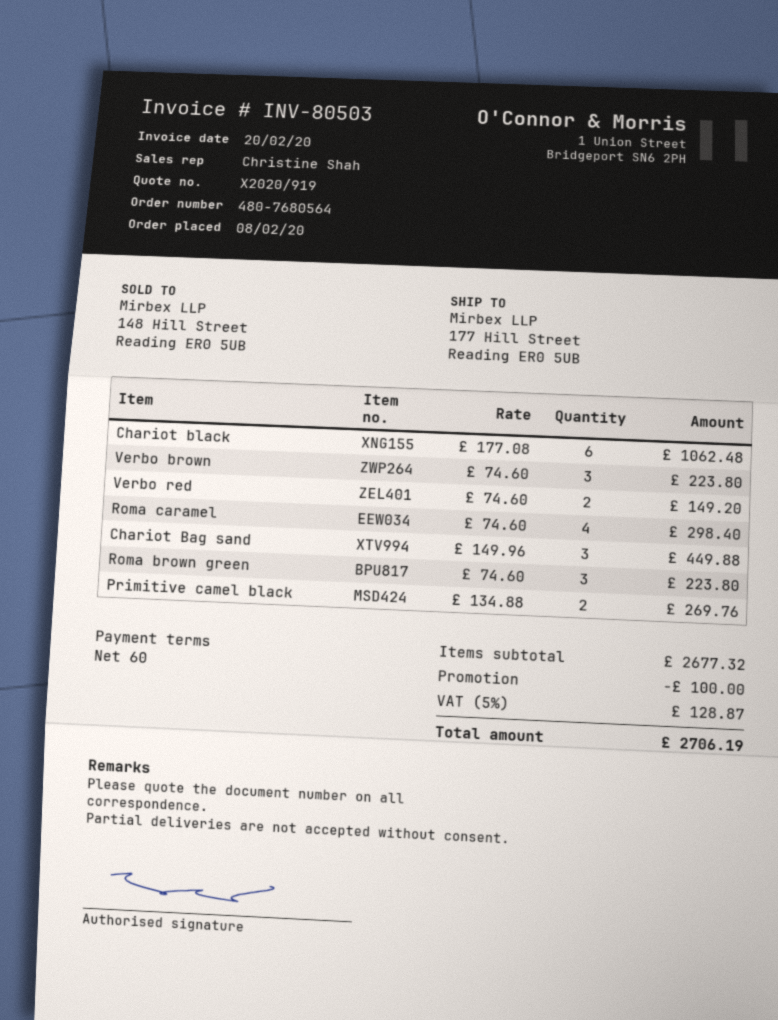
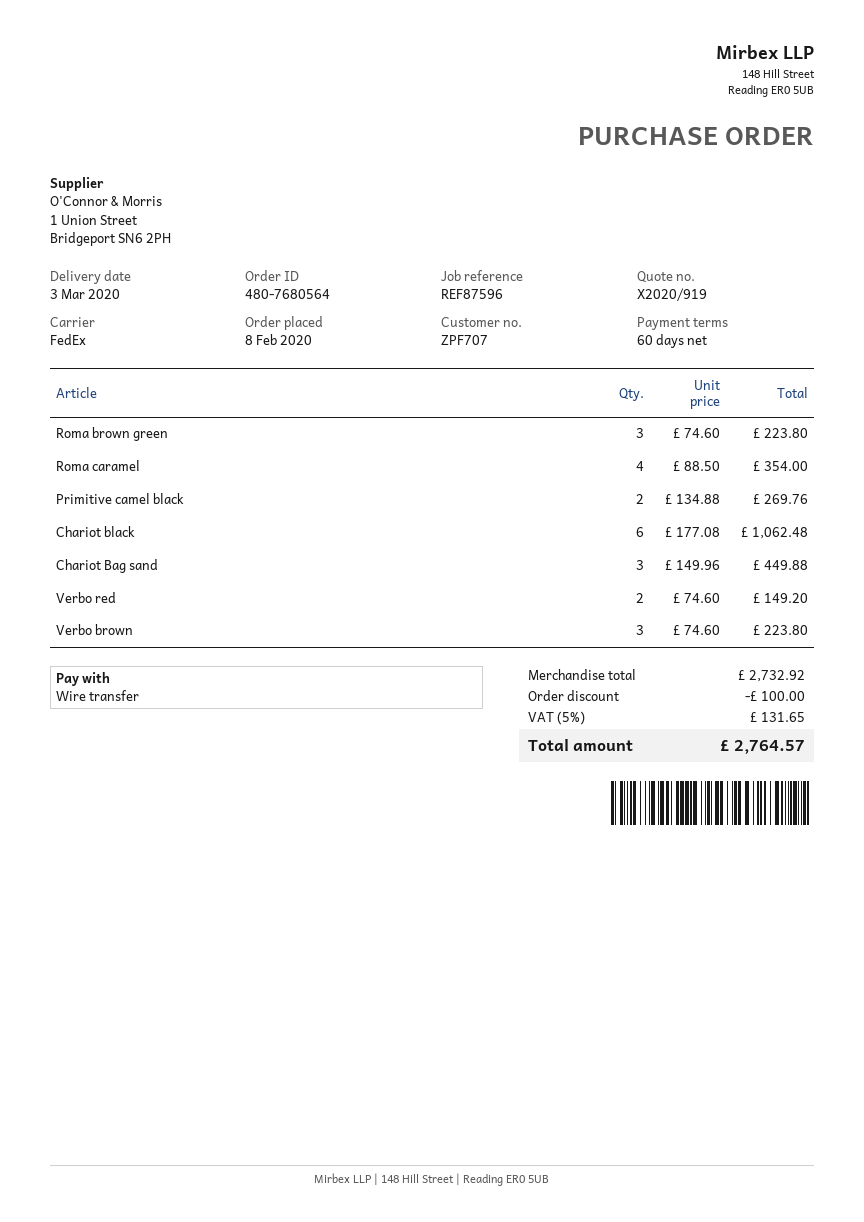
Roma caramel: 4 x 74.60 = 298.40 -> 4 x 88.50 = 354.00
subtotal: 2677.32 -> 2732.92
tax: 5% = 128.87 -> 5% = 131.65
total: 2706.19 -> 2764.57

